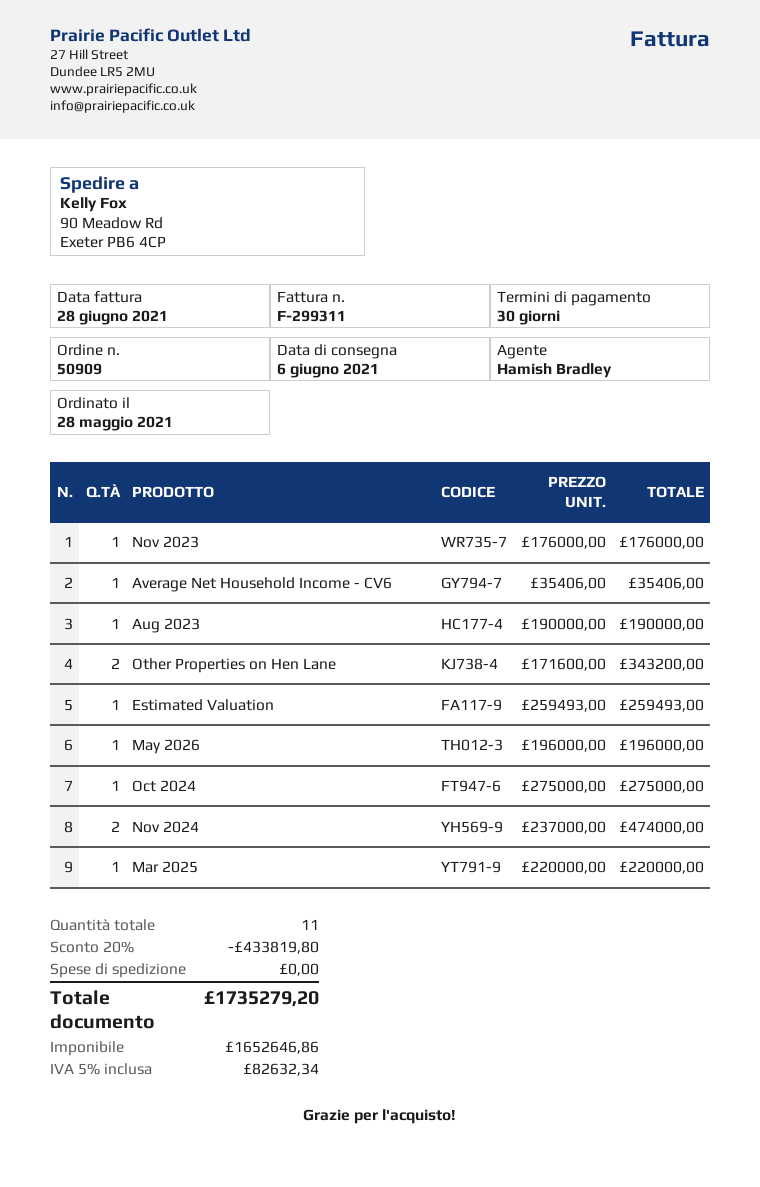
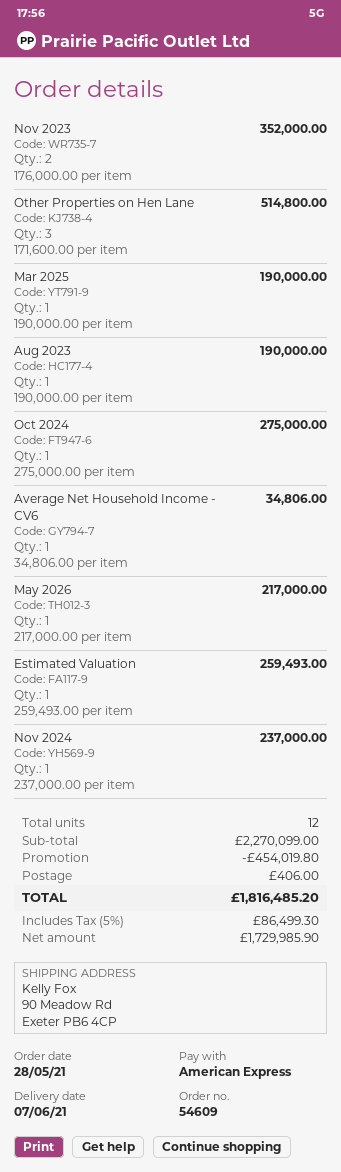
order number: 50909 -> 54609
delivery date: 2021-06-06 -> 2021-06-07
Nov 2023: 1 x 176000.00 = 176000.00 -> 2 x 176000.00 = 352000.00
Average Net Household Income - CV6: 1 x 35406.00 = 35406.00 -> 1 x 34806.00 = 34806.00
Other Properties on Hen Lane: 2 x 171600.00 = 343200.00 -> 3 x 171600.00 = 514800.00
May 2026: 1 x 196000.00 = 196000.00 -> 1 x 217000.00 = 217000.00
Nov 2024: 2 x 237000.00 = 474000.00 -> 1 x 237000.00 = 237000.00
Mar 2025: 1 x 220000.00 = 220000.00 -> 1 x 190000.00 = 190000.00
total quantity: 11 -> 12
discount: 433819.80 -> 454019.80
shipping: 0.00 -> 406.00
net: 1652646.86 -> 1729985.90
tax: 5% = 82632.34 -> 5% = 86499.30
total: 1735279.20 -> 1816485.20

